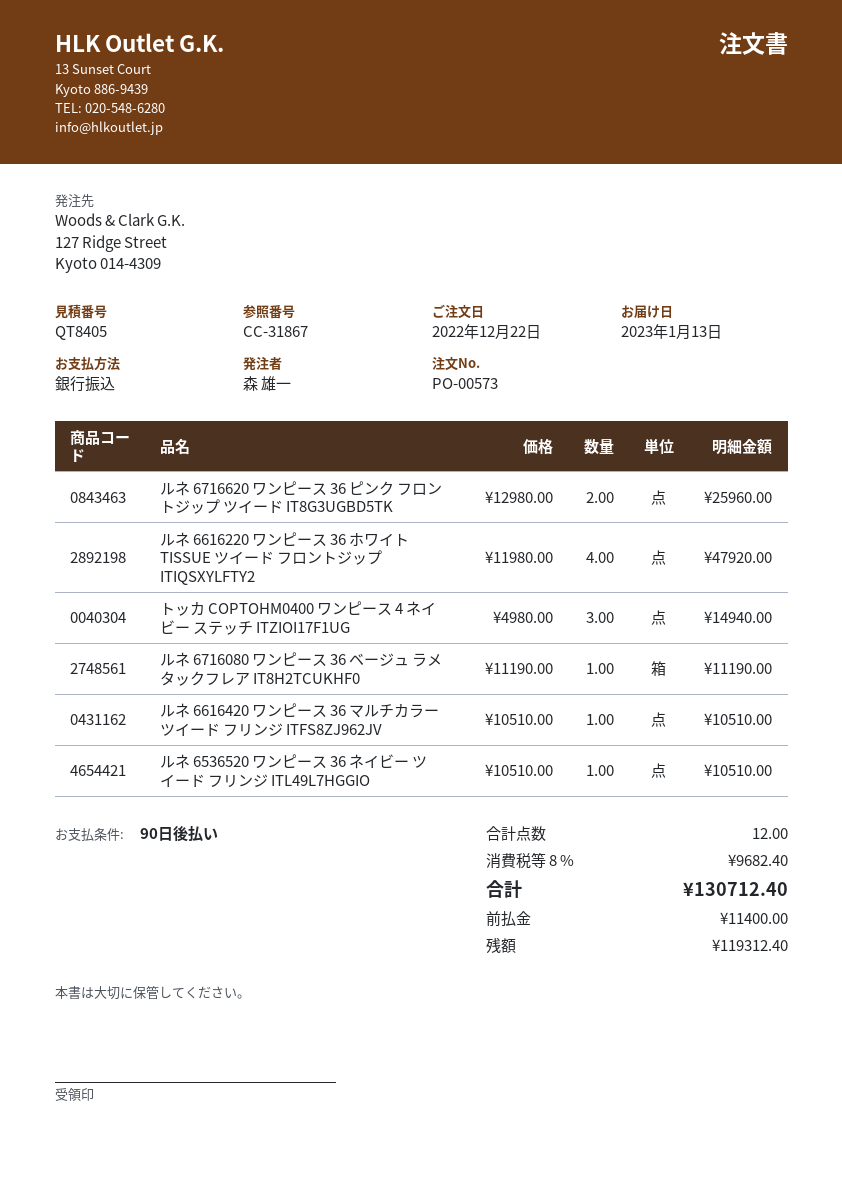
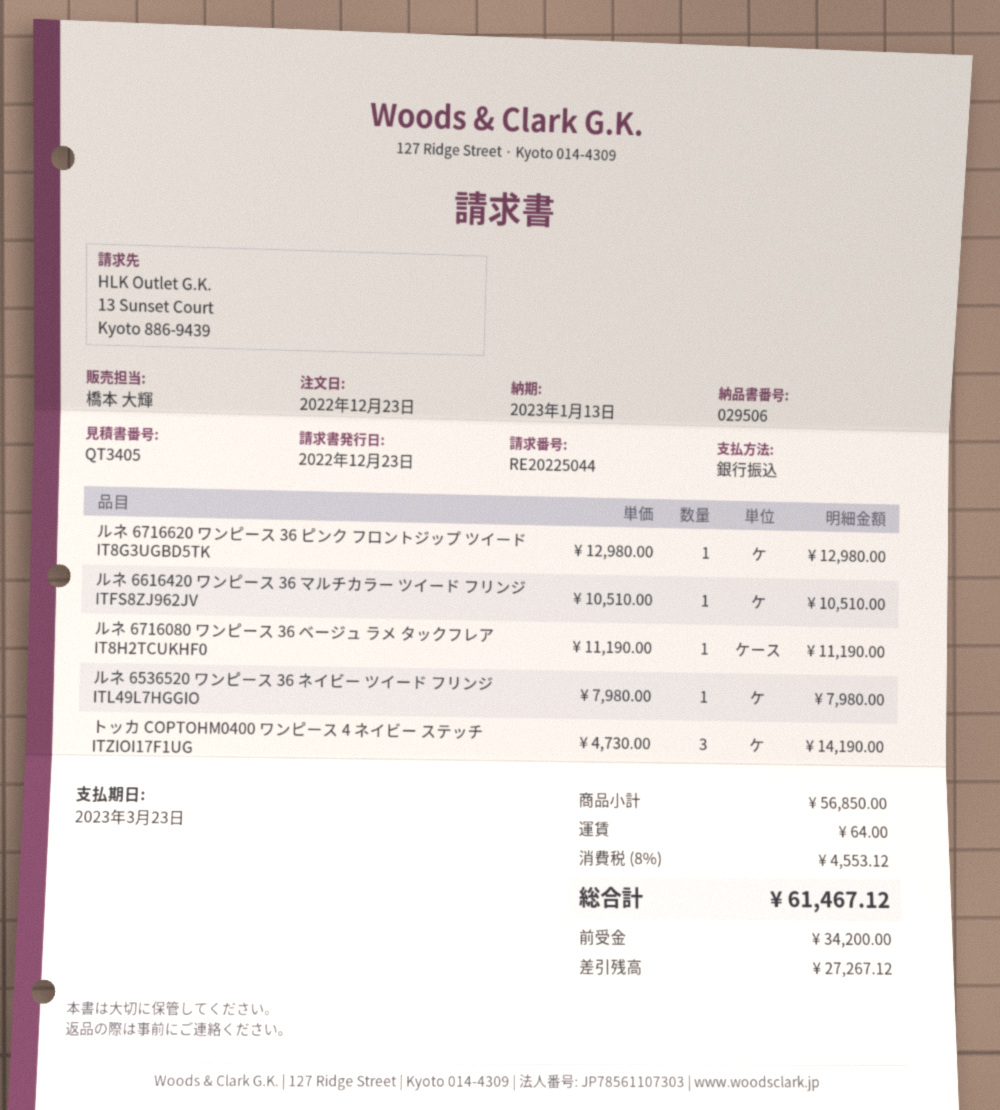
quote number: QT8405 -> QT3405
order date: 2022-12-22 -> 2022-12-23
ルネ 6716620 ワンピース 36 ピンク フロントジップ ツイード IT8G3UGBD5TK: 2 x 12980.00 = 25960.00 -> 1 x 12980.00 = 12980.00
ルネ 6616220 ワンピース 36 ホワイト TISSUE ツイード フロントジップ ITIQSXYLFTY2: 4 x 11980.00 = 47920.00 -> none
トッカ COPTOHM0400 ワンピース 4 ネイビー ステッチ ITZIOI17F1UG: 3 x 4980.00 = 14940.00 -> 3 x 4730.00 = 14190.00
ルネ 6536520 ワンピース 36 ネイビー ツイード フリンジ ITL49L7HGGIO: 1 x 10510.00 = 10510.00 -> 1 x 7980.00 = 7980.00
shipping: none -> 64.00
tax: 8% = 9682.40 -> 8% = 4553.12
total: 130712.40 -> 61467.12
deposit: 11400.00 -> 34200.00
balance: 119312.40 -> 27267.12

